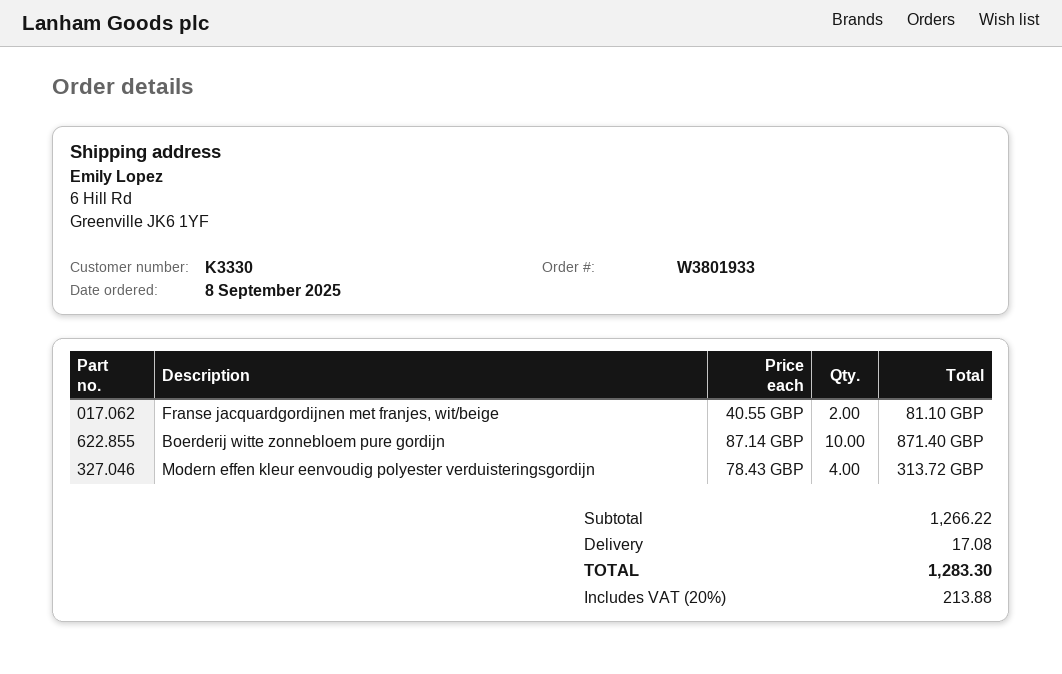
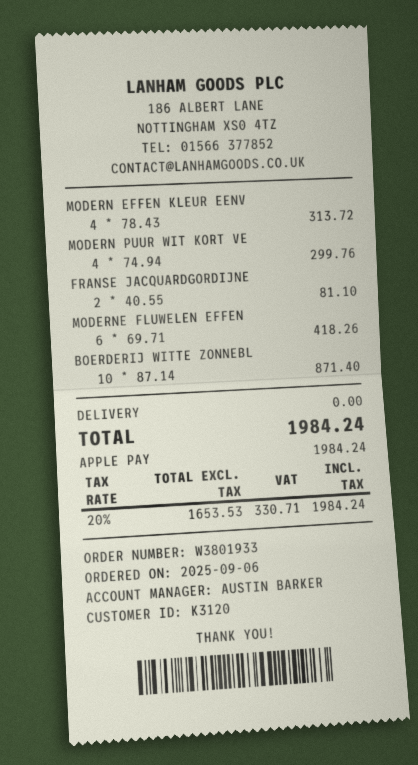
order date: 2025-09-08 -> 2025-09-06
customer number: K3330 -> K3120
MODERN PUUR WIT KORT VE: none -> 4 x 74.94 = 299.76
MODERNE FLUWELEN EFFEN: none -> 6 x 69.71 = 418.26
shipping: 17.08 -> 0.00
tax: 20% = 213.88 -> 20% = 330.71
total: 1283.30 -> 1984.24

